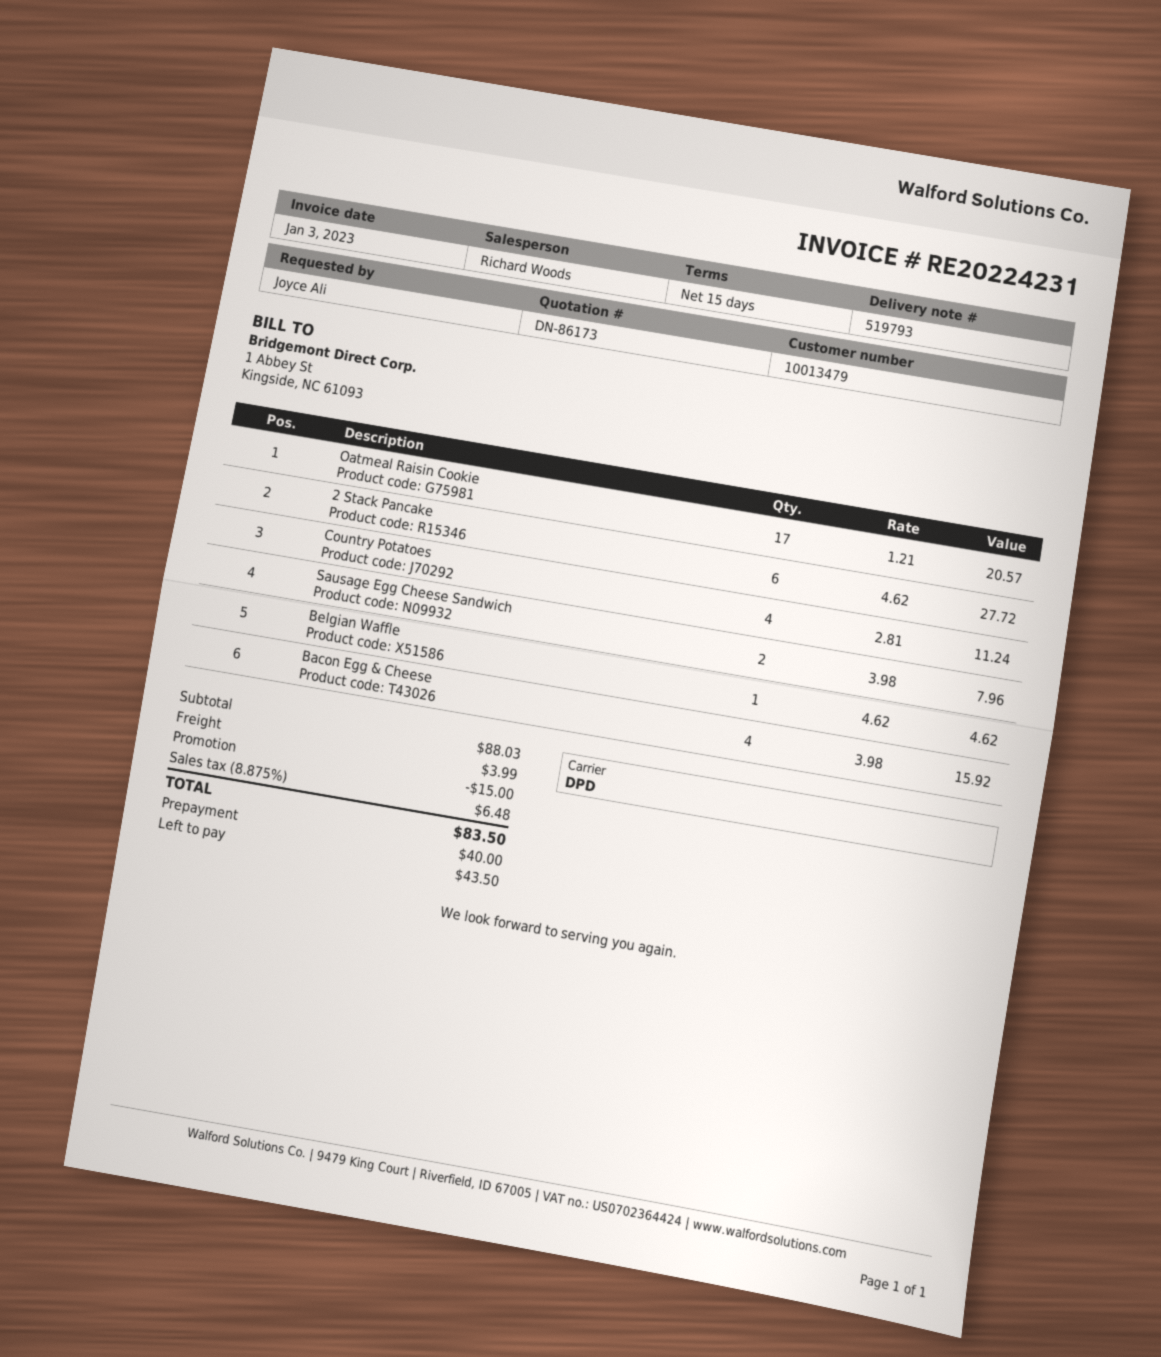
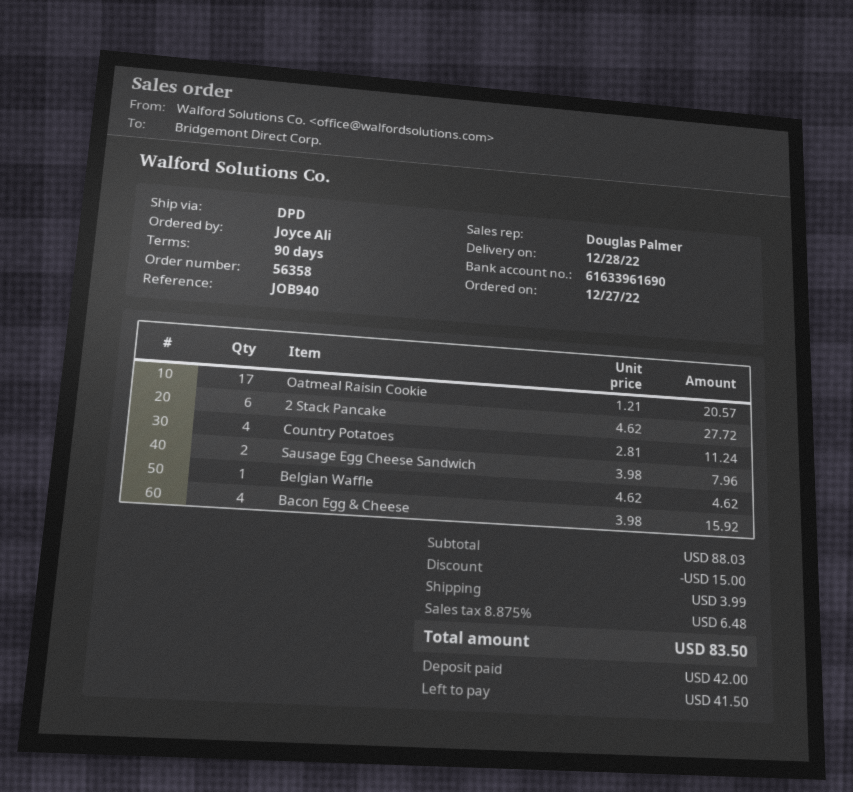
payment terms: 15 days -> 90 days
sales rep: Richard Woods -> Douglas Palmer
deposit: 40.00 -> 42.00
balance: 43.50 -> 41.50

